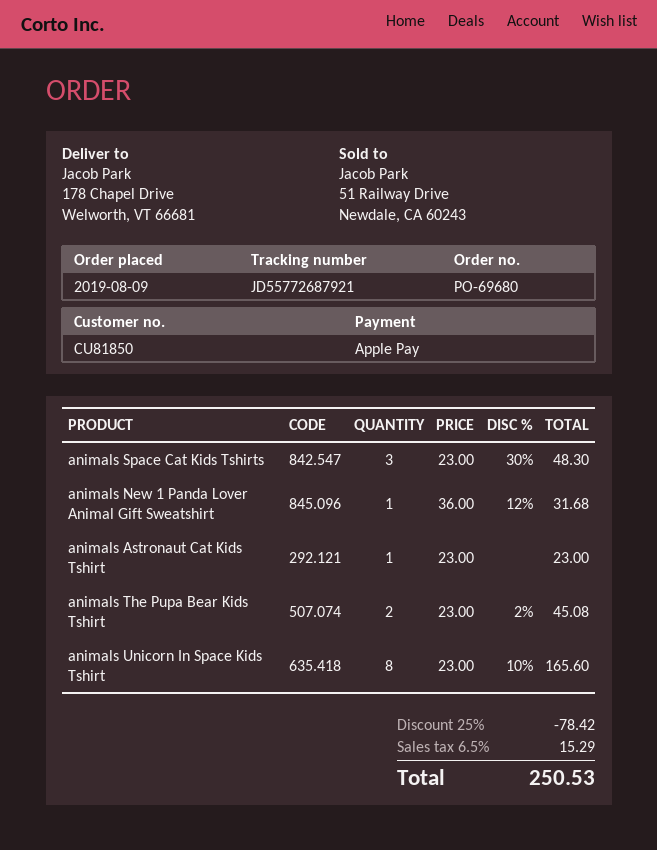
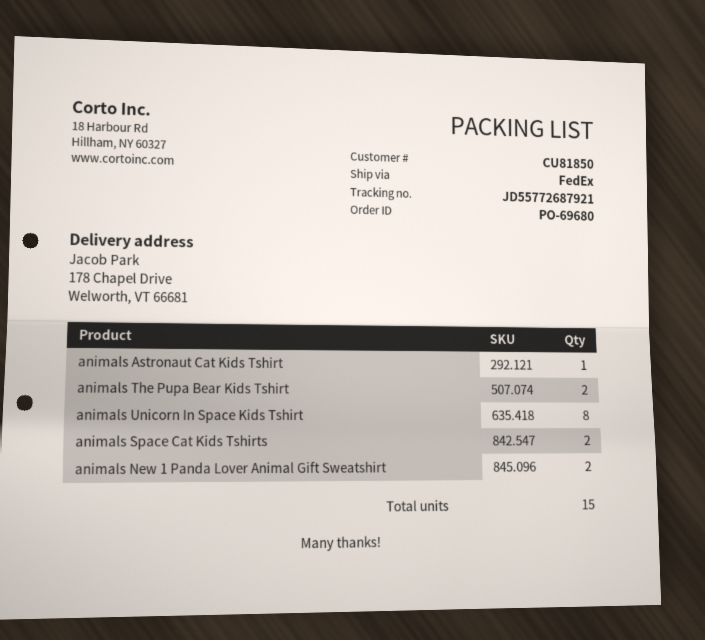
animals Space Cat Kids Tshirts: 3 -> 2
animals New 1 Panda Lover Animal Gift Sweatshirt: 1 -> 2

